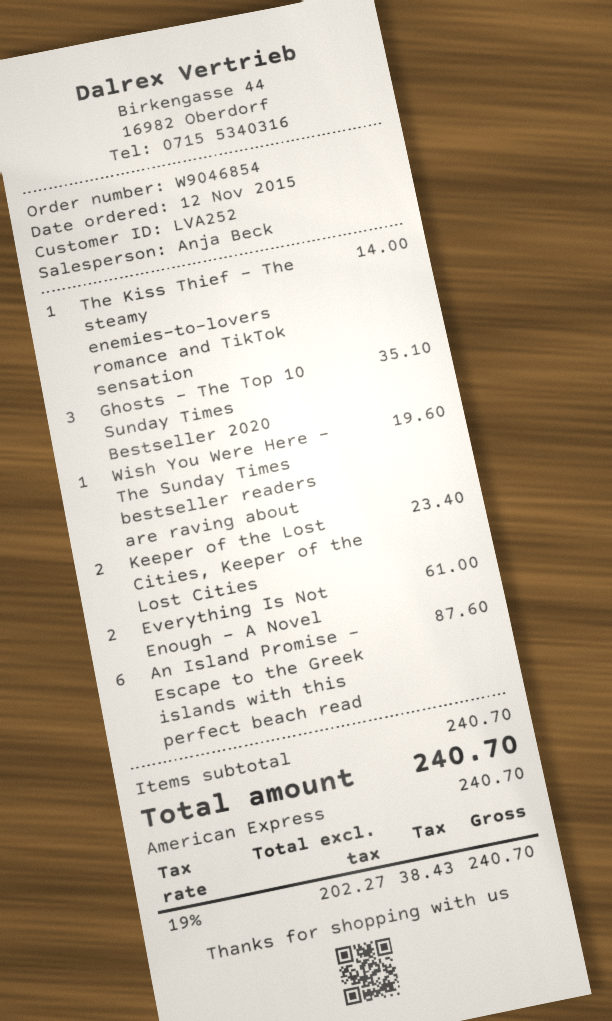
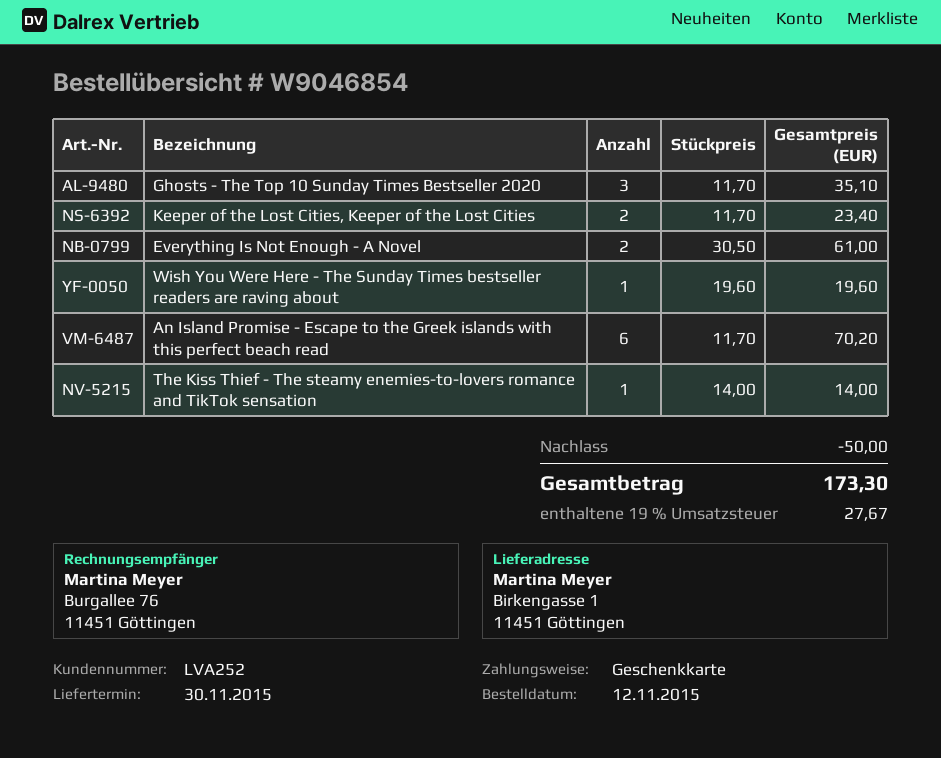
payment method: American Express -> gift card
An Island Promise - Escape to the Greek islands with this perfect beach read: 6 for 87.60 -> 6 for 70.20
discount: none -> 50.00
tax: 19% = 38.43 -> 19% = 27.67
total: 240.70 -> 173.30

